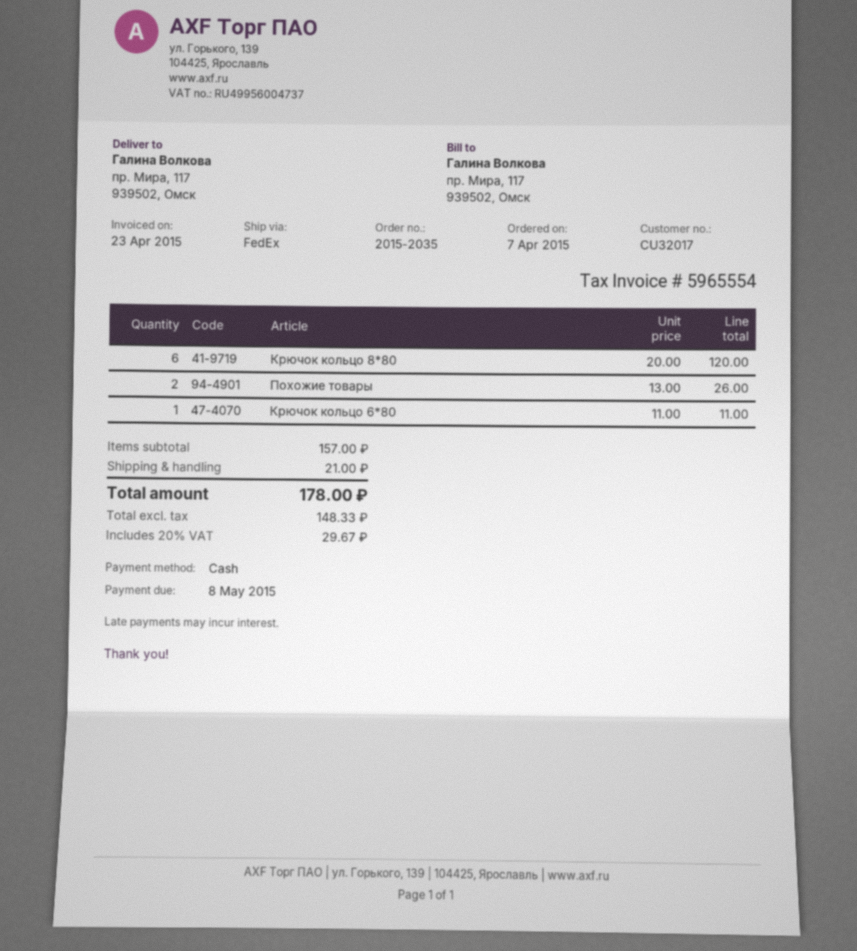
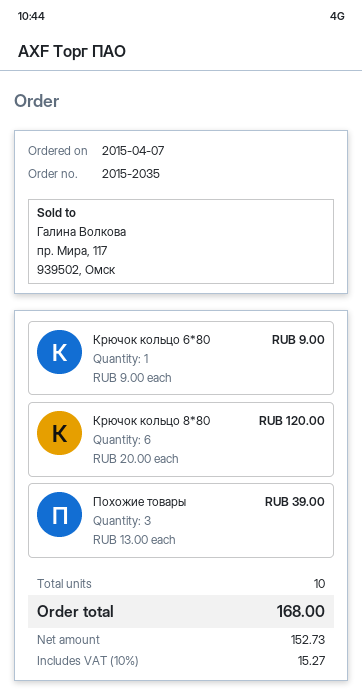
Похожие товары: 2 x 13.00 = 26.00 -> 3 x 13.00 = 39.00
Крючок кольцо 6*80: 1 x 11.00 = 11.00 -> 1 x 9.00 = 9.00
shipping: 21.00 -> none
net: 148.33 -> 152.73
tax: 20% = 29.67 -> 10% = 15.27
total: 178.00 -> 168.00

